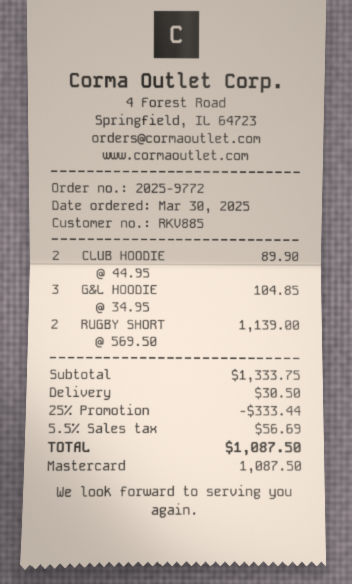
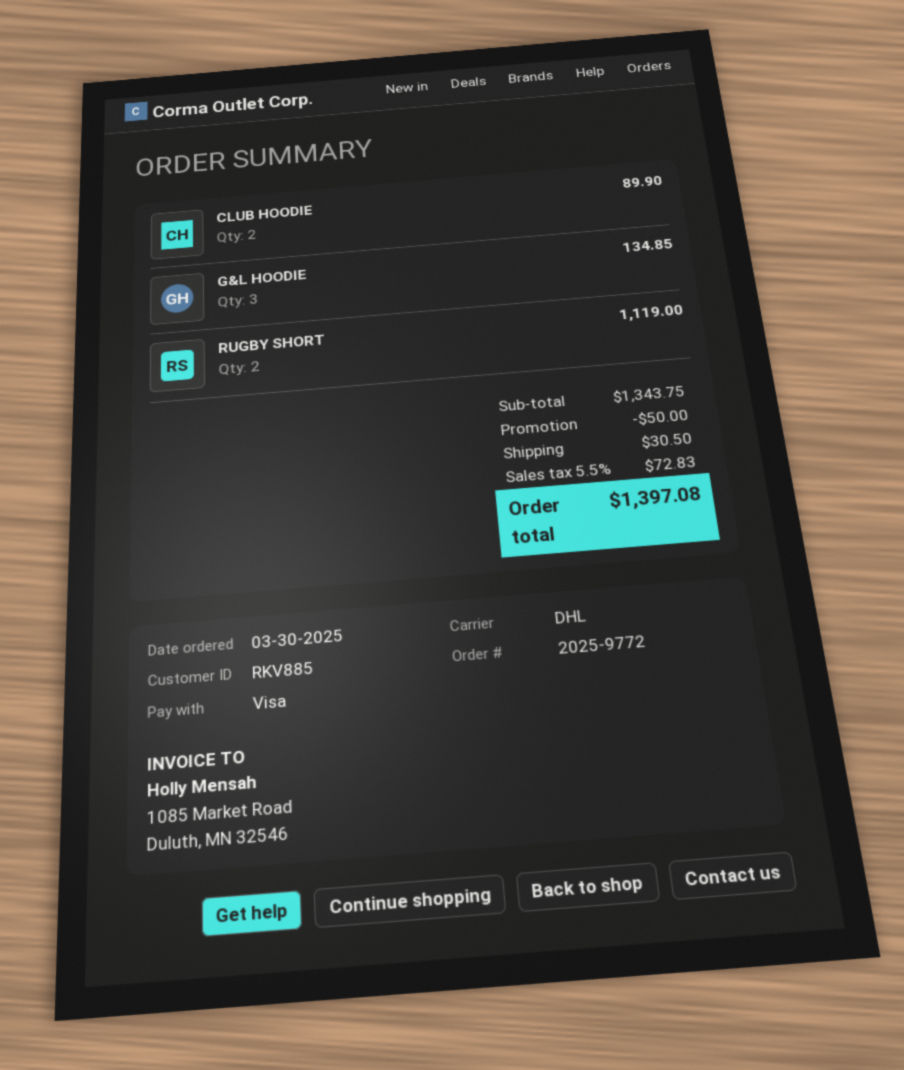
payment method: Mastercard -> Visa
G&L HOODIE: 3 for 104.85 -> 3 for 134.85
RUGBY SHORT: 2 for 1139.00 -> 2 for 1119.00
subtotal: 1333.75 -> 1343.75
discount: 333.44 -> 50.00
tax: 5.5% = 56.69 -> 5.5% = 72.83
total: 1087.50 -> 1397.08

